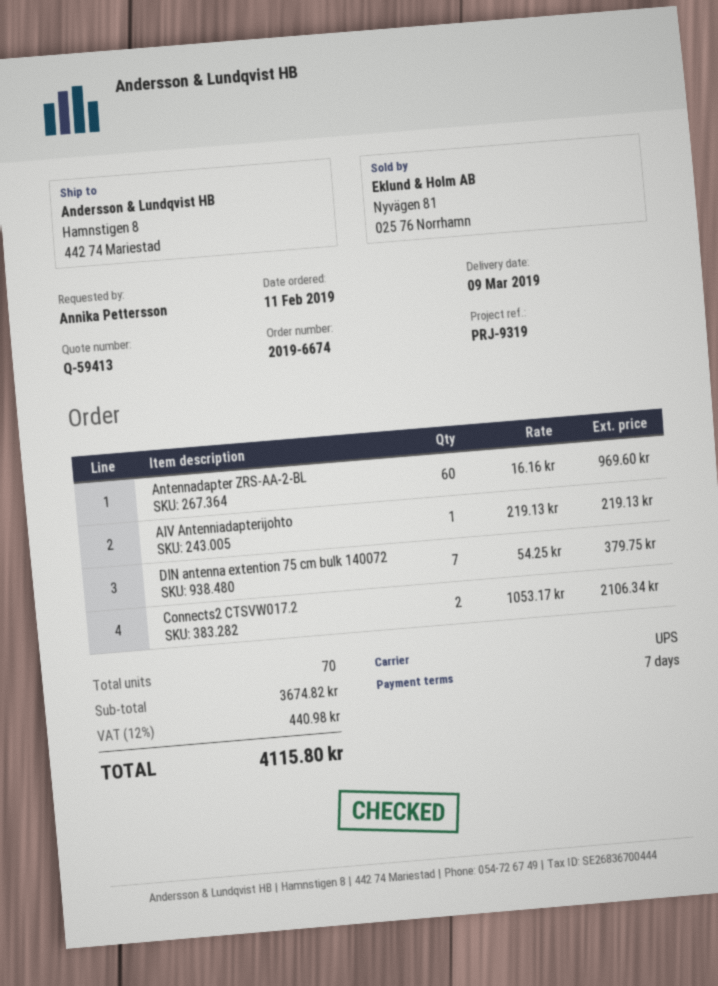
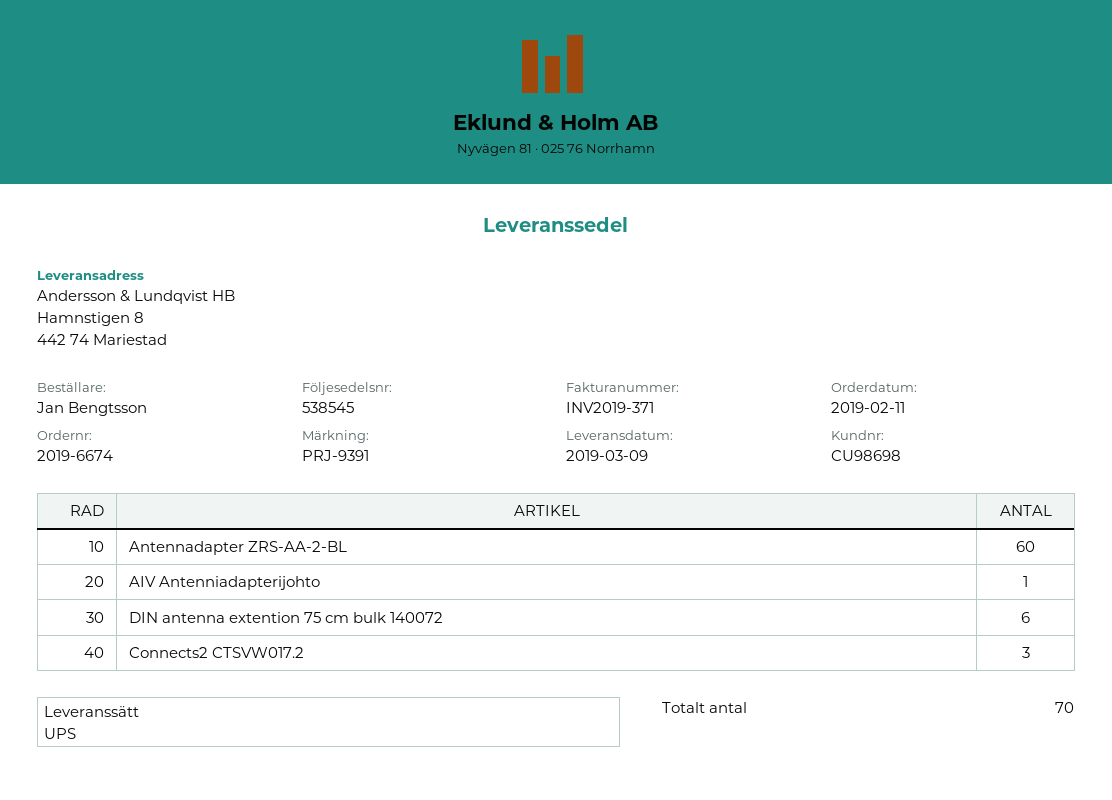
reference: PRJ-9319 -> PRJ-9391
ordered by: Annika Pettersson -> Jan Bengtsson
DIN antenna extention 75 cm bulk 140072: 7 -> 6
Connects2 CTSVW017.2: 2 -> 3

